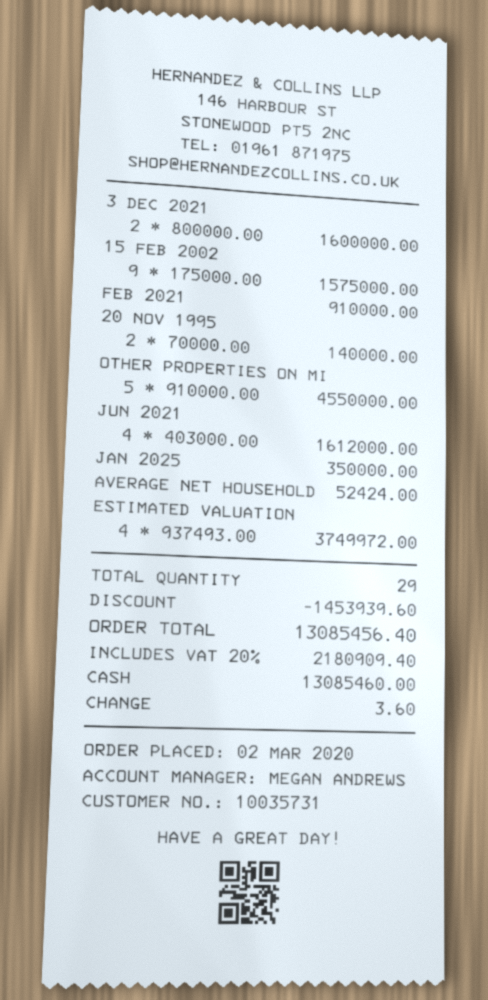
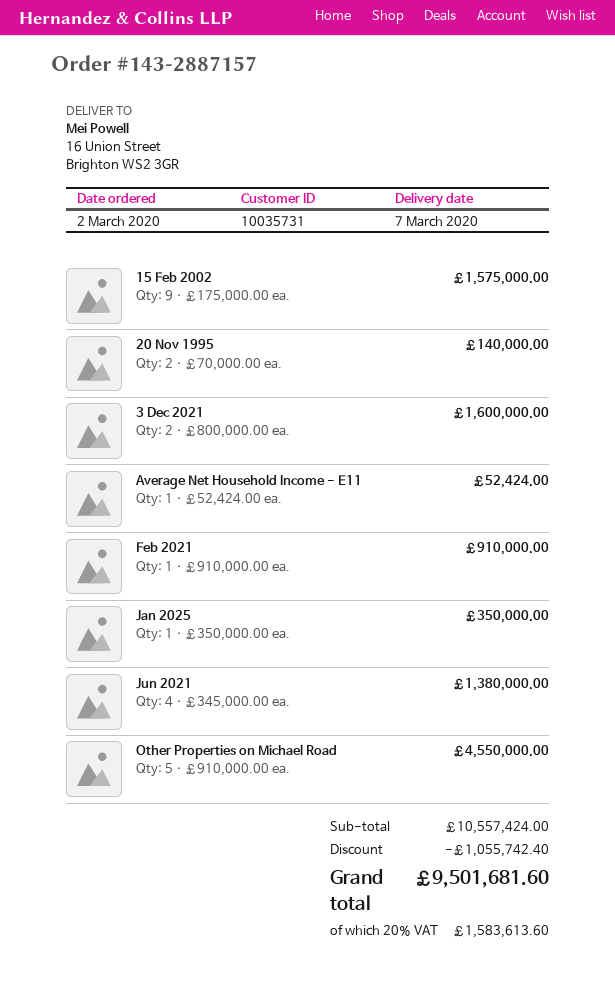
JUN 2021: 4 x 403000.00 = 1612000.00 -> 4 x 345000.00 = 1380000.00
ESTIMATED VALUATION: 4 x 937493.00 = 3749972.00 -> none
discount: 1453939.60 -> 1055742.40
tax: 20% = 2180909.40 -> 20% = 1583613.60
total: 13085456.40 -> 9501681.60

